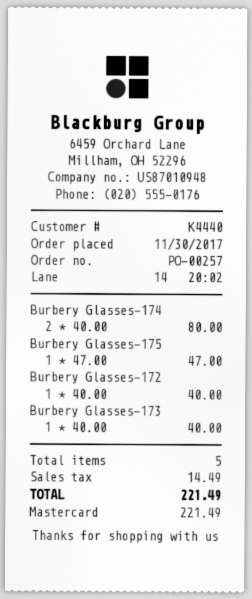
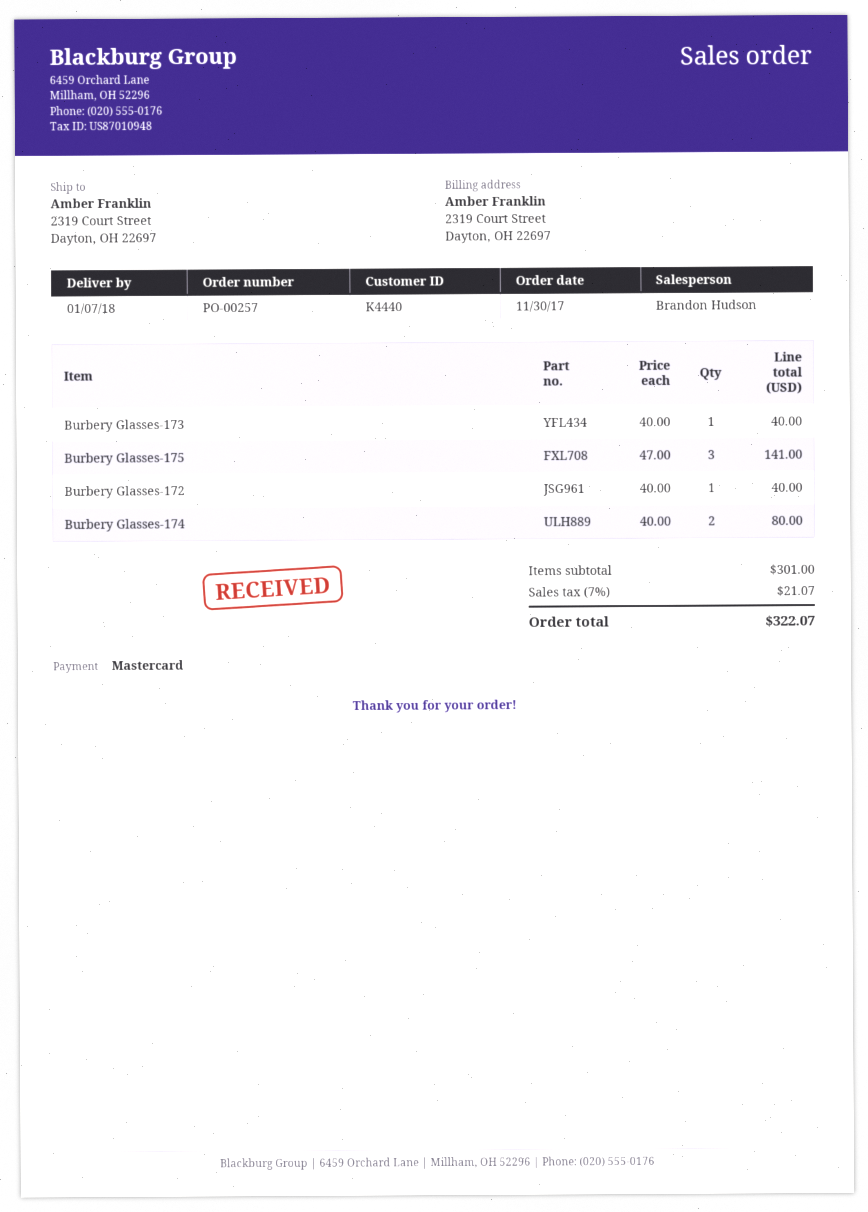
Burbery Glasses-175: 1 x 47.00 = 47.00 -> 3 x 47.00 = 141.00
tax: 14.49 -> 21.07
total: 221.49 -> 322.07

